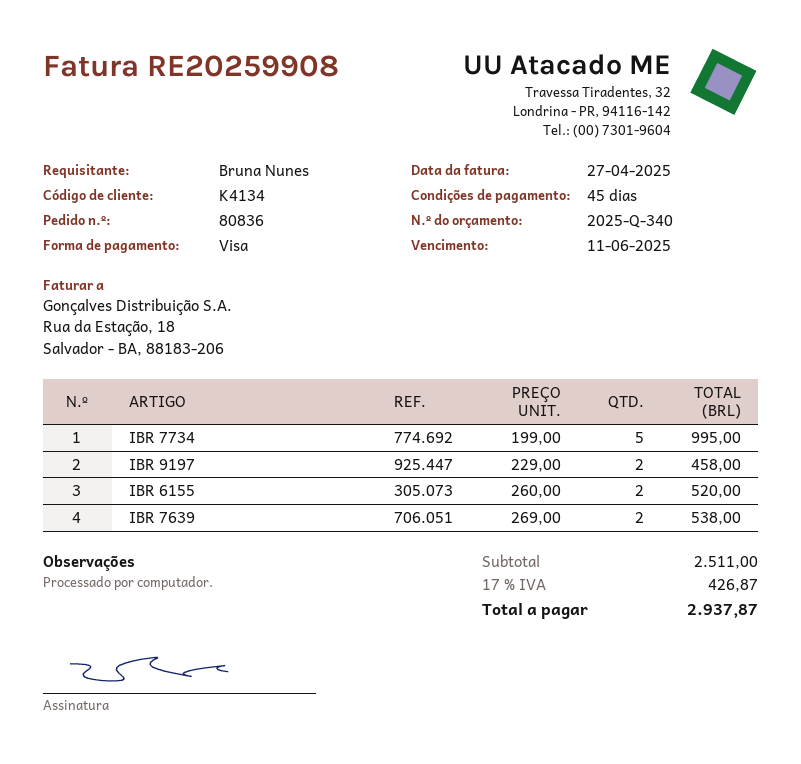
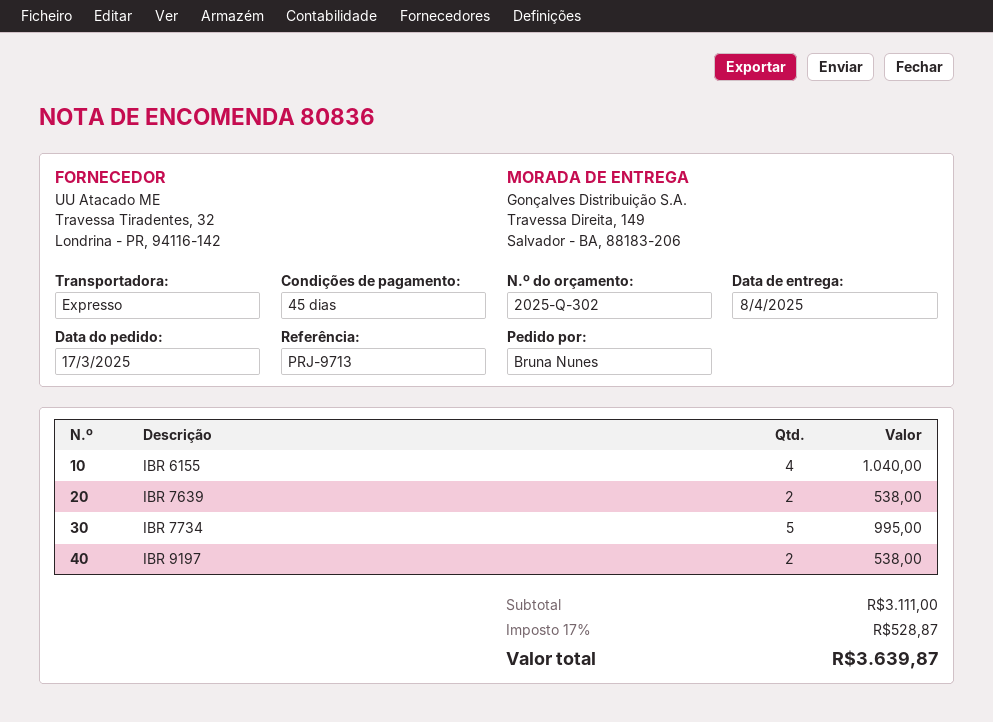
quote number: 2025-Q-340 -> 2025-Q-302
IBR 9197: 2 for 458.00 -> 2 for 538.00
IBR 6155: 2 for 520.00 -> 4 for 1040.00
subtotal: 2511.00 -> 3111.00
tax: 17% = 426.87 -> 17% = 528.87
total: 2937.87 -> 3639.87

